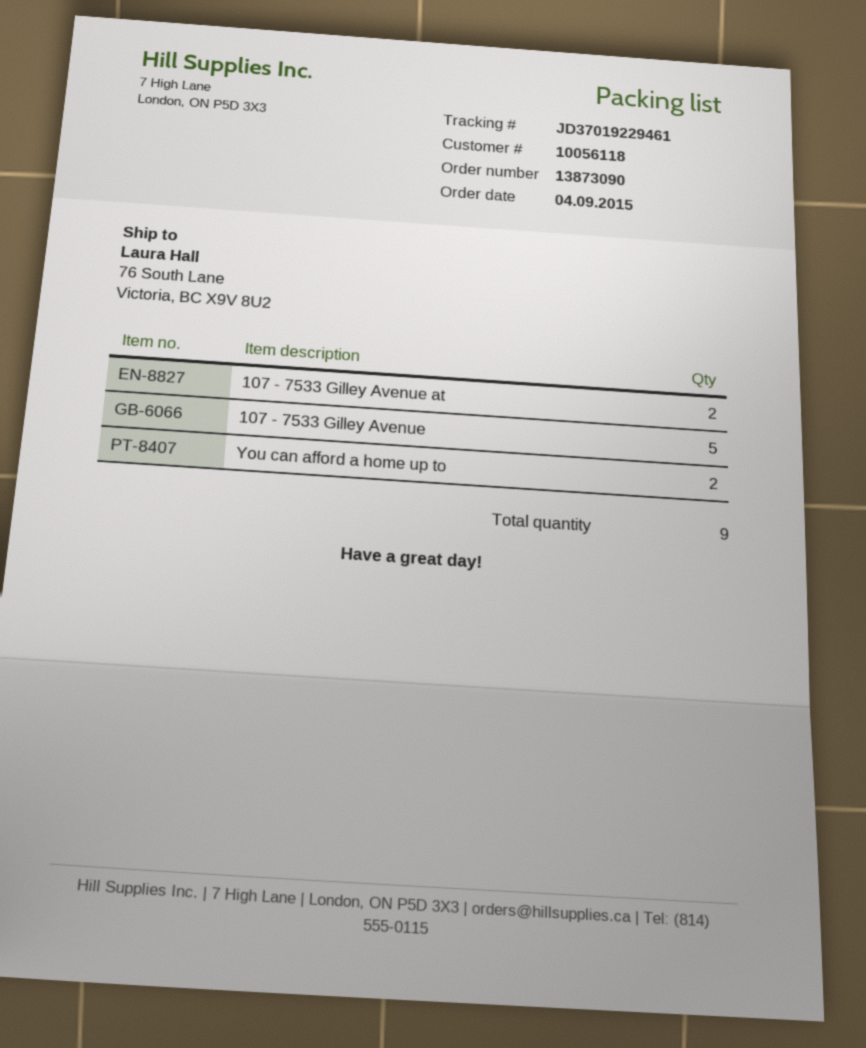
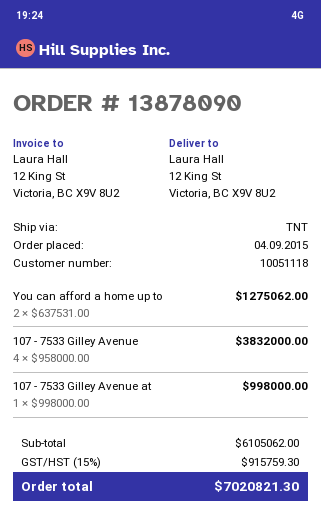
order number: 13873090 -> 13878090
customer number: 10056118 -> 10051118
ship to: 76 South Lane, Victoria, BC X9V 8U2 -> 12 King St, Victoria, BC X9V 8U2
107 - 7533 Gilley Avenue at: 2 -> 1
107 - 7533 Gilley Avenue: 5 -> 4

